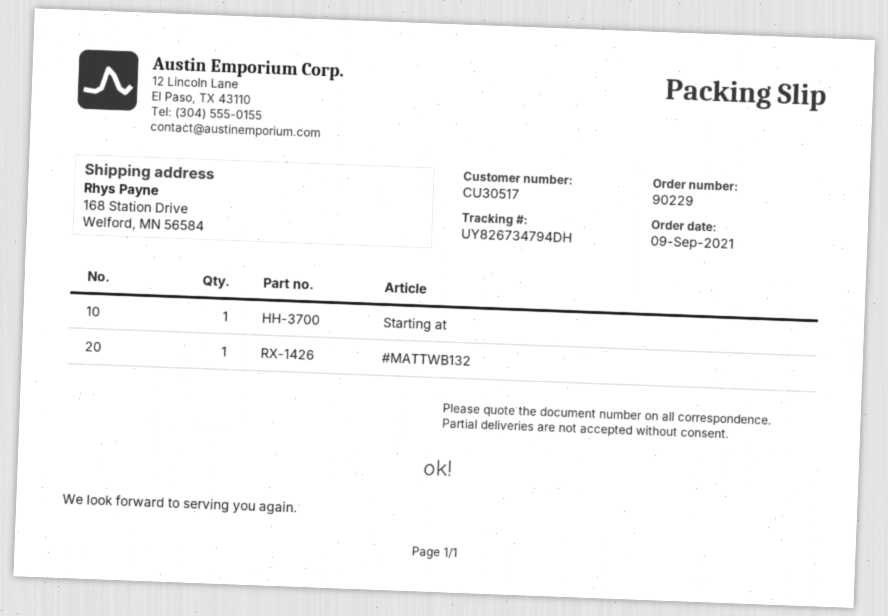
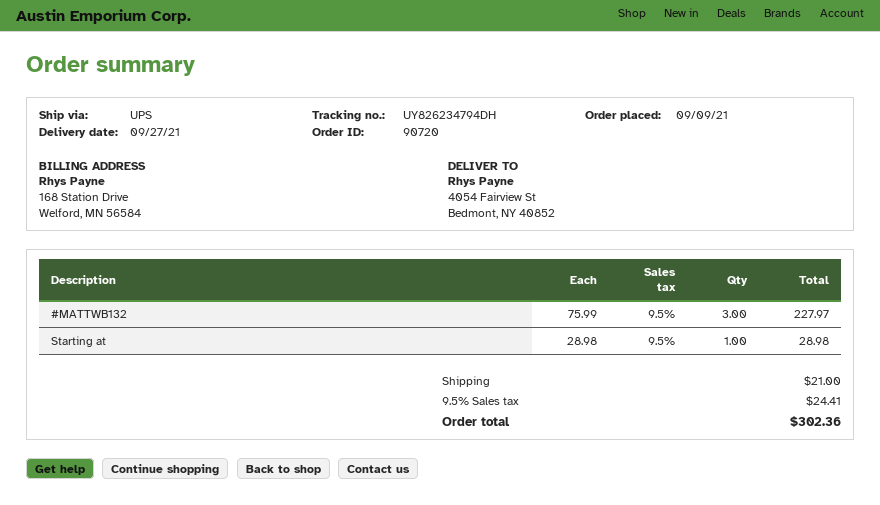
order number: 90229 -> 90720
tracking number: UY826734794DH -> UY826234794DH
ship to: 168 Station Drive, Welford, MN 56584 -> 4054 Fairview St, Bedmont, NY 40852
#MATTWB132: 1 -> 3

